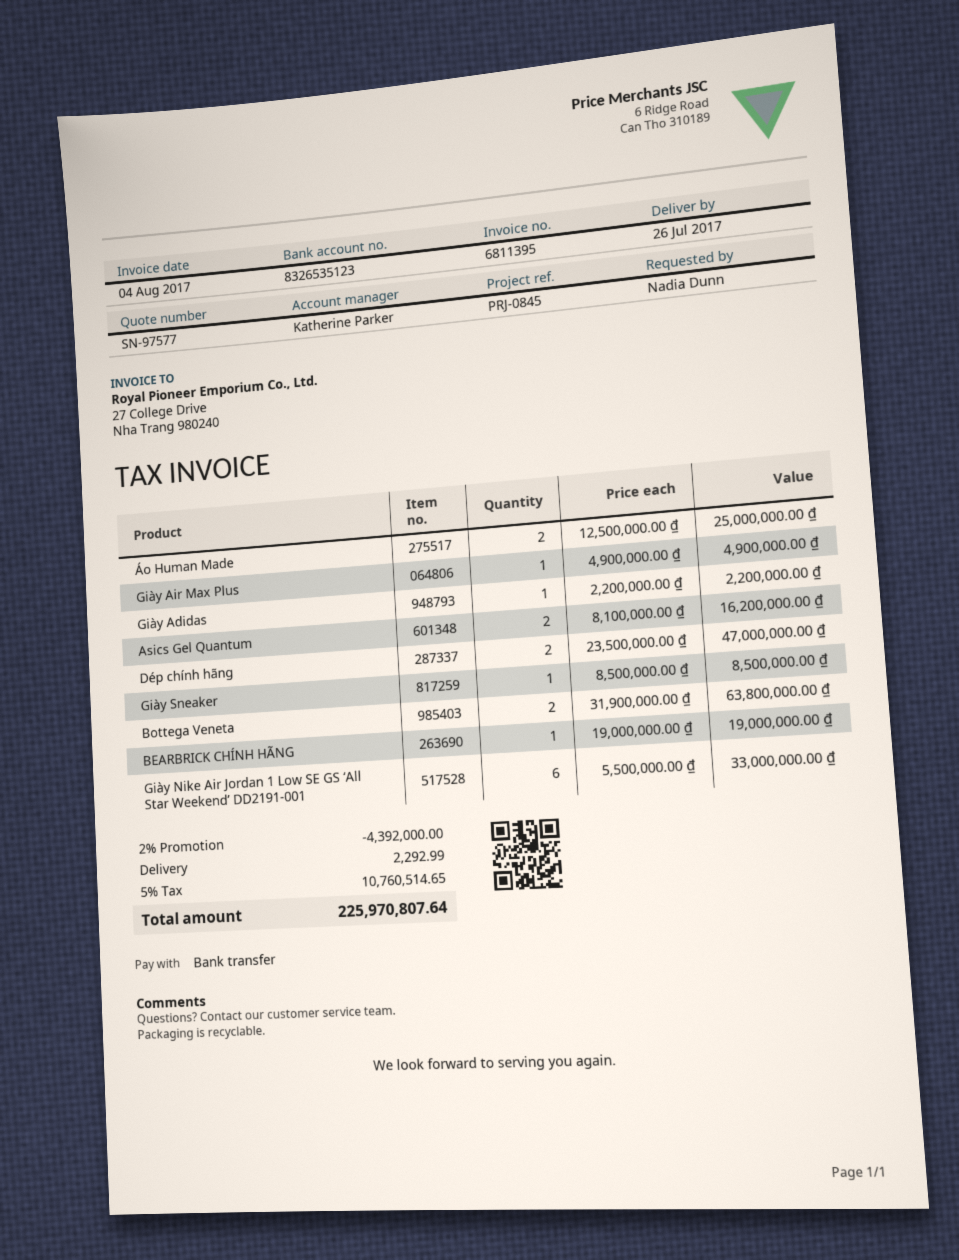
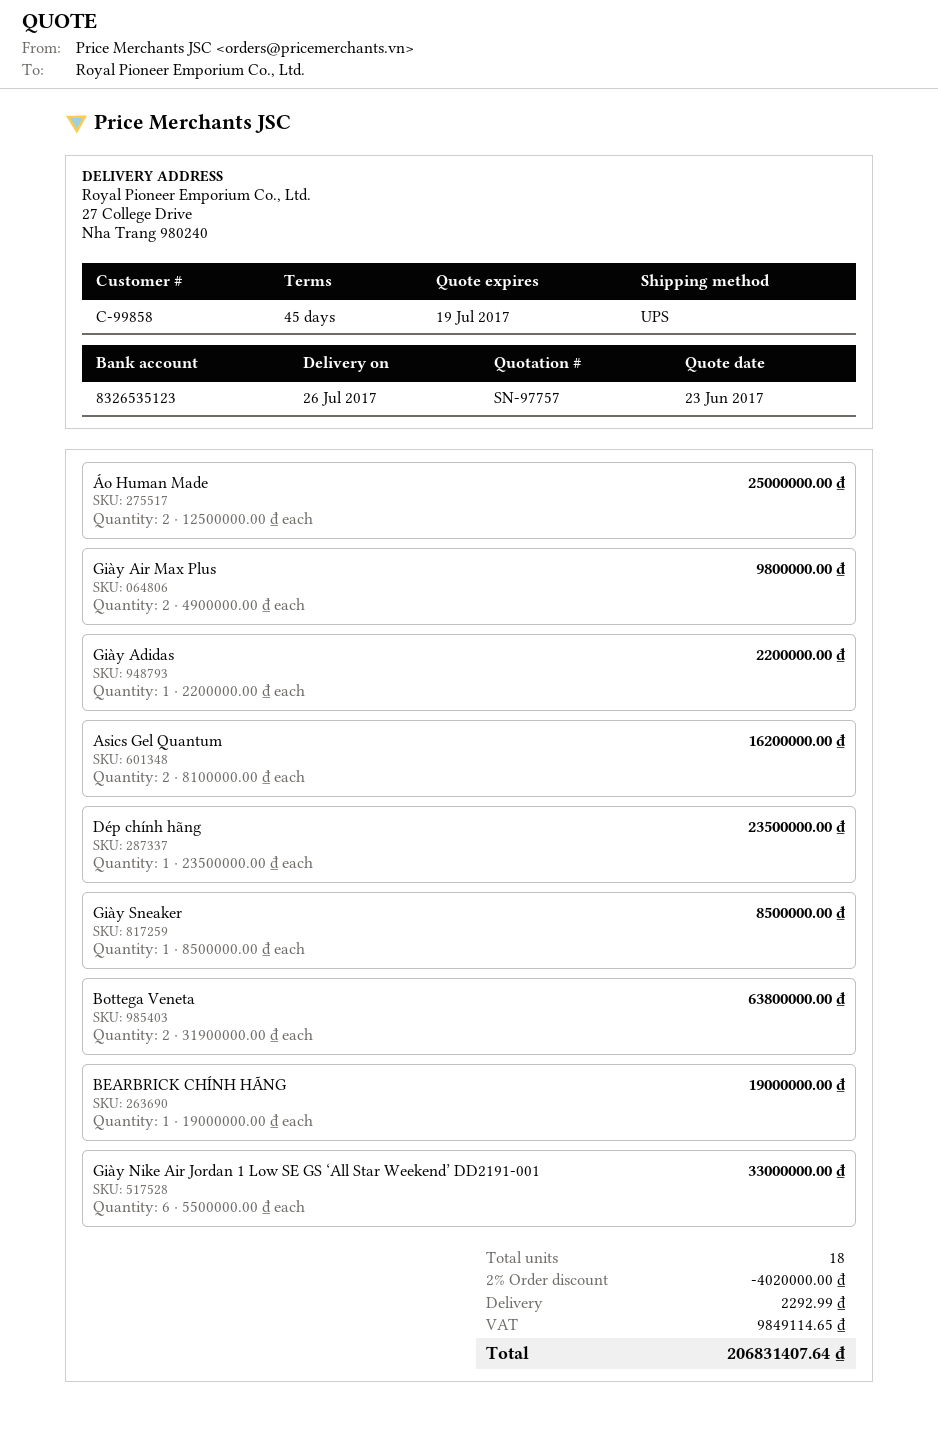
quote number: SN-97577 -> SN-97757
Giày Air Max Plus: 1 x 4900000.00 = 4900000.00 -> 2 x 4900000.00 = 9800000.00
Dép chính hãng: 2 x 23500000.00 = 47000000.00 -> 1 x 23500000.00 = 23500000.00
discount: 2% = 4392000.00 -> 2% = 4020000.00
tax: 10760514.65 -> 9849114.65
total: 225970807.64 -> 206831407.64

